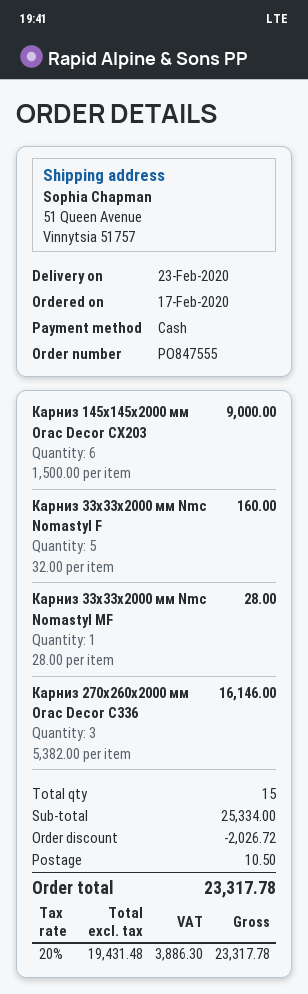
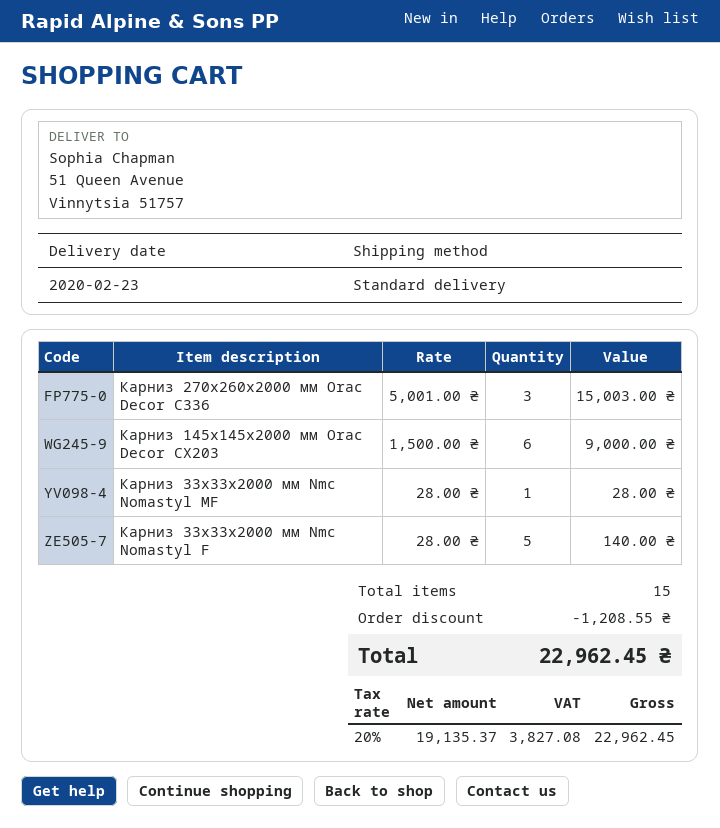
Карниз 33x33x2000 мм Nmc Nomastyl F: 5 x 32.00 = 160.00 -> 5 x 28.00 = 140.00
Карниз 270x260x2000 мм Orac Decor C336: 3 x 5382.00 = 16146.00 -> 3 x 5001.00 = 15003.00
discount: 2026.72 -> 1208.55
shipping: 10.50 -> none
net: 19431.48 -> 19135.37
tax: 20% = 3886.30 -> 20% = 3827.08
total: 23317.78 -> 22962.45

